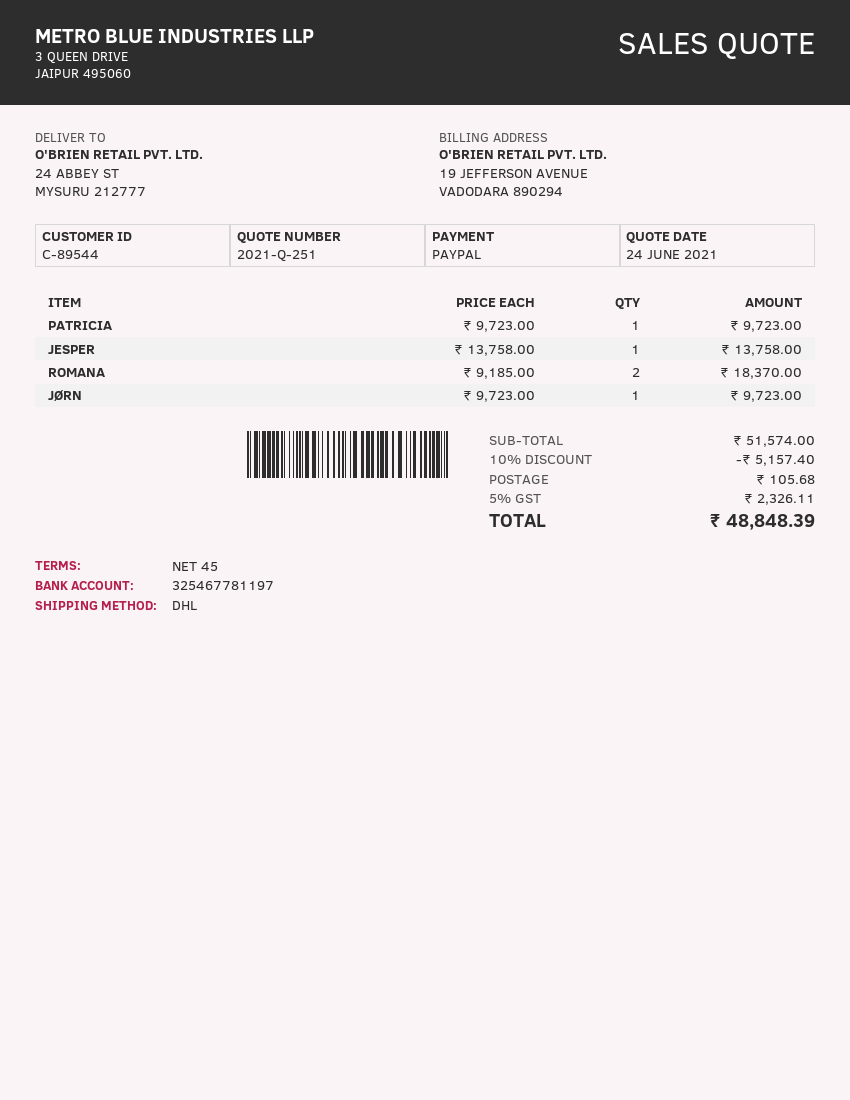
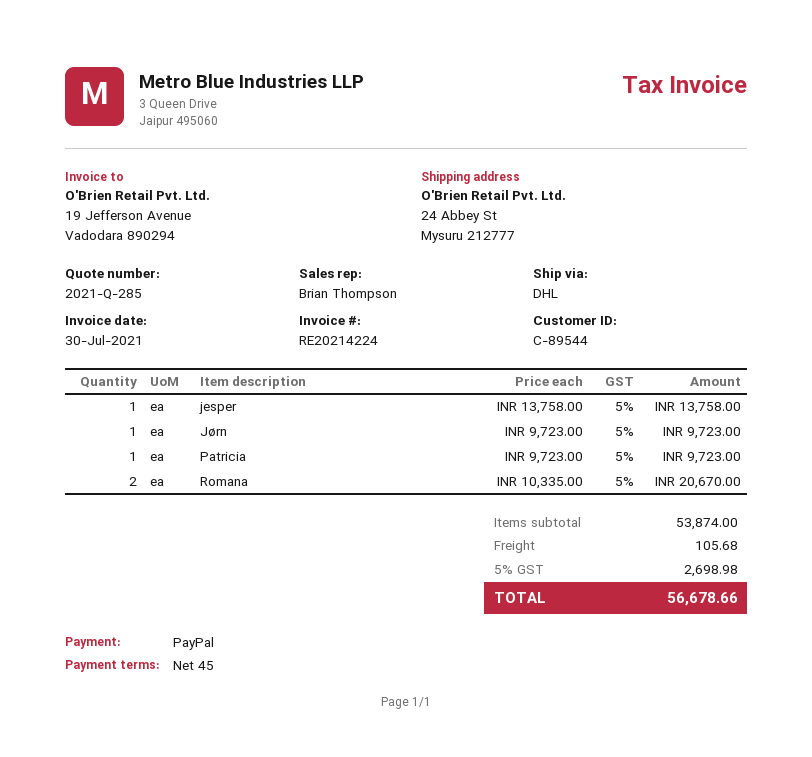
quote number: 2021-Q-251 -> 2021-Q-285
ROMANA: 2 x 9185.00 = 18370.00 -> 2 x 10335.00 = 20670.00
subtotal: 51574.00 -> 53874.00
discount: 10% = 5157.40 -> none
tax: 5% = 2326.11 -> 5% = 2698.98
total: 48848.39 -> 56678.66

